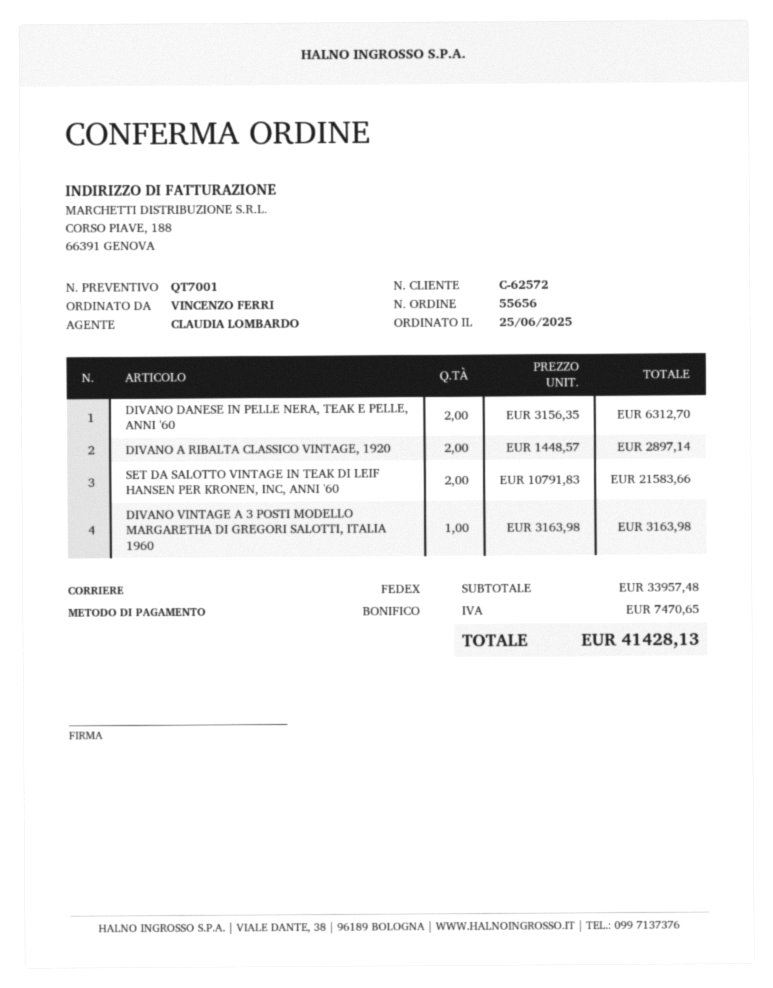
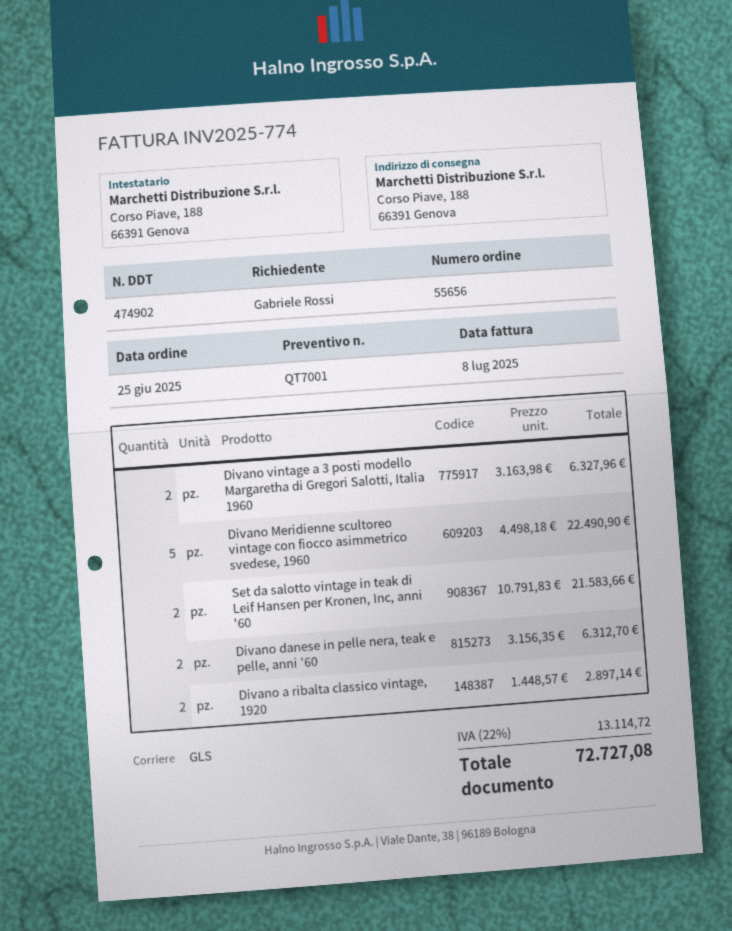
ordered by: VINCENZO FERRI -> Gabriele Rossi
shipping method: FedEx -> GLS
DIVANO VINTAGE A 3 POSTI MODELLO MARGARETHA DI GREGORI SALOTTI, ITALIA 1960: 1 x 3163.98 = 3163.98 -> 2 x 3163.98 = 6327.96
Divano Meridienne scultoreo vintage con fiocco asimmetrico svedese, 1960: none -> 5 x 4498.18 = 22490.90
tax: 7470.65 -> 13114.72
total: 41428.13 -> 72727.08

